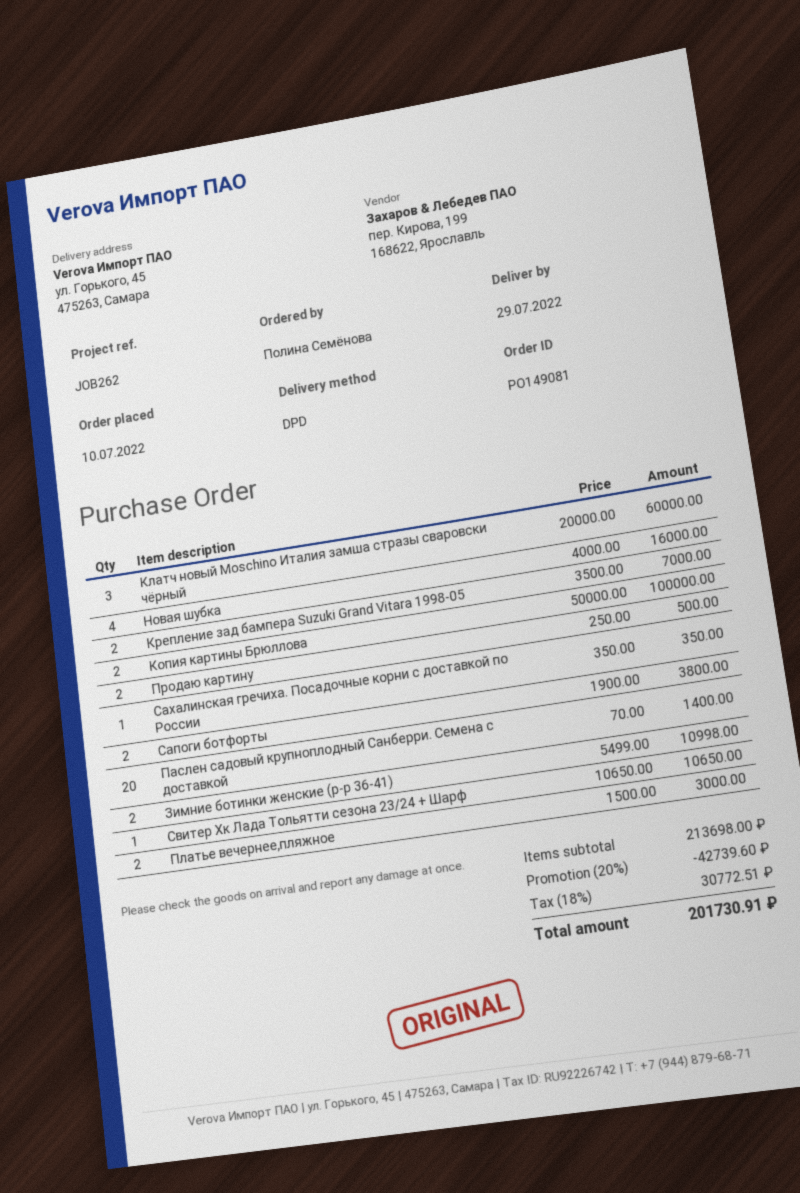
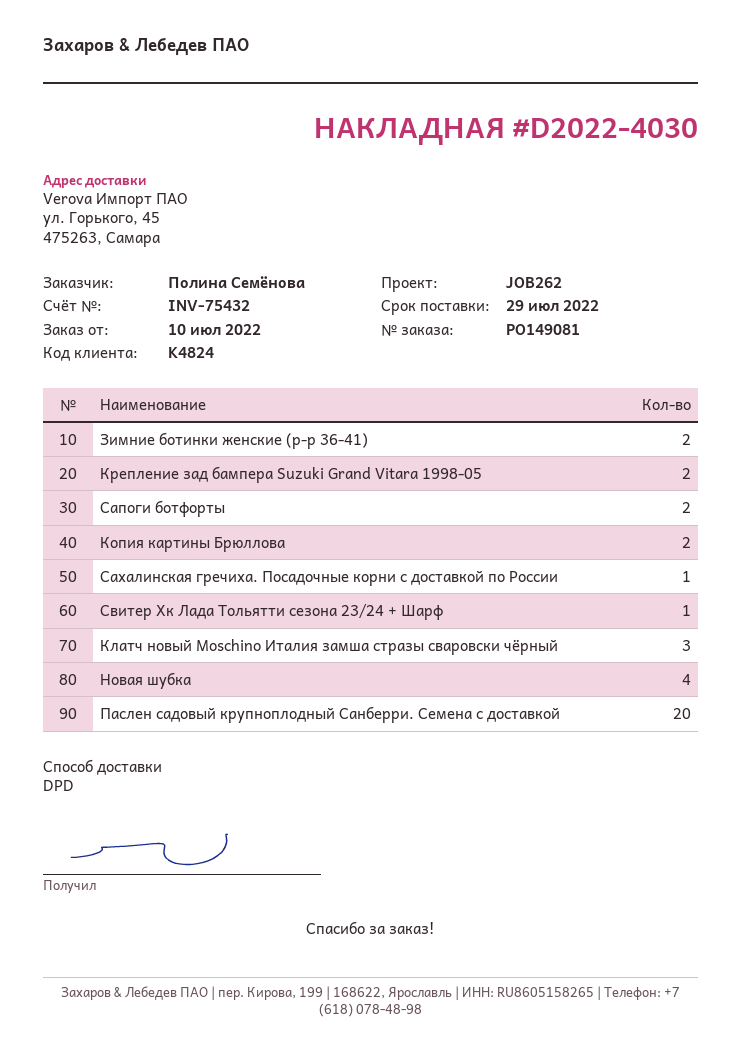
Продаю картину: 2 -> none
Платье вечернее,пляжное: 2 -> none

